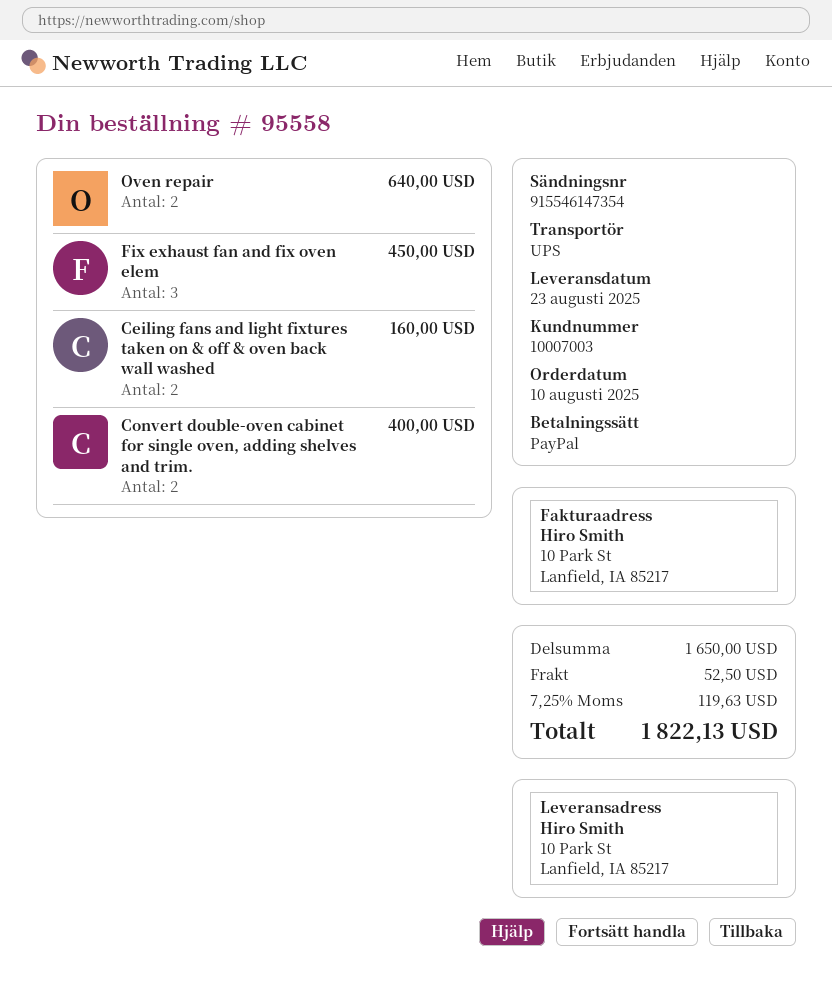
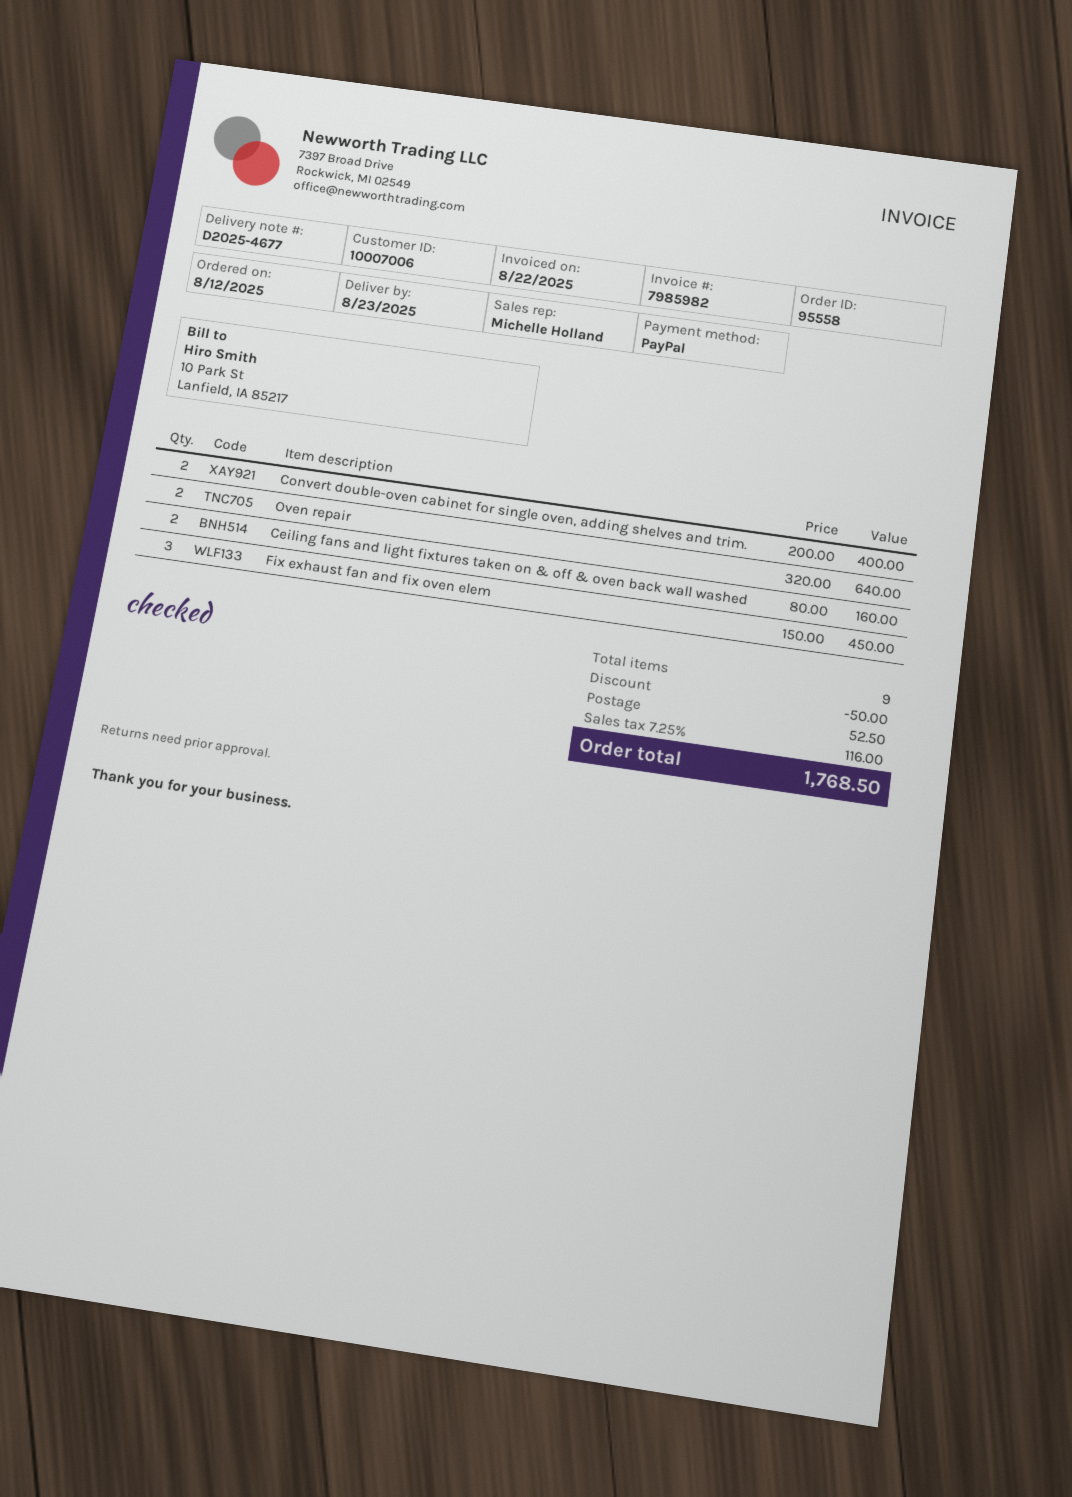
order date: 2025-08-10 -> 2025-08-12
customer number: 10007003 -> 10007006
discount: none -> 50.00
tax: 7.25% = 119.63 -> 7.25% = 116.00
total: 1822.13 -> 1768.50

